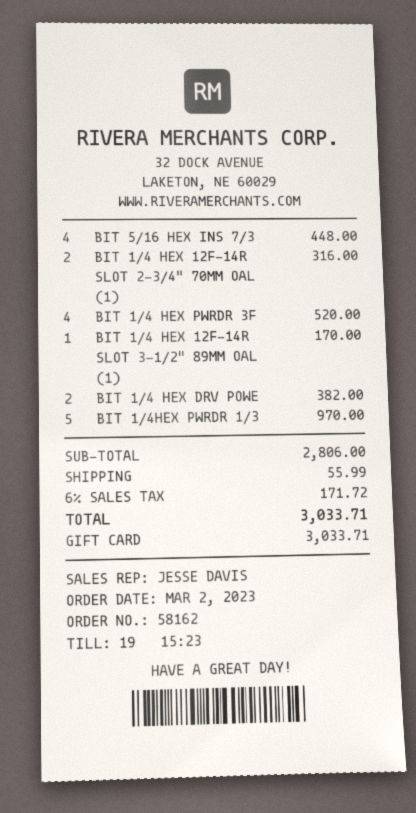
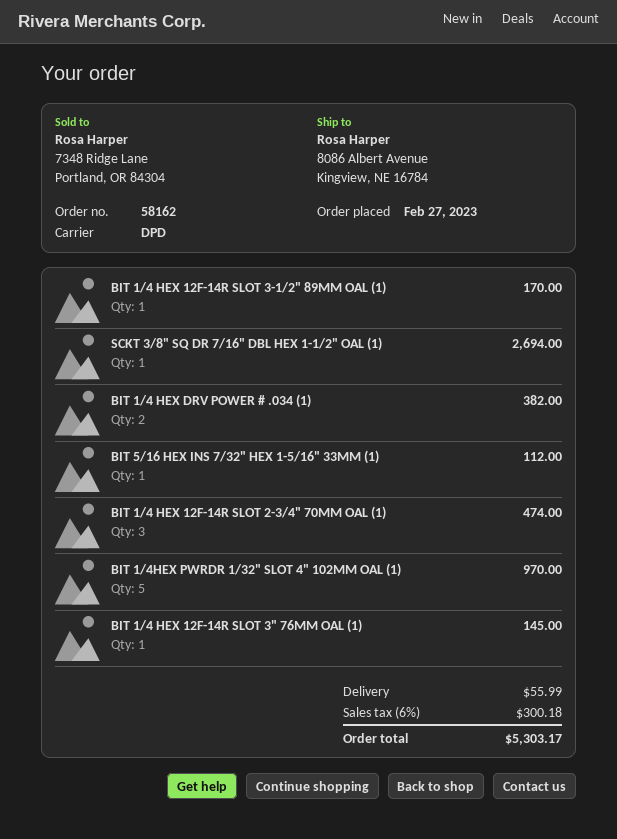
order date: 2023-03-02 -> 2023-02-27
BIT 5/16 HEX INS 7/3: 4 for 448.00 -> 1 for 112.00
BIT 1/4 HEX 12F-14R SLOT 2-3/4" 70MM OAL (1): 2 for 316.00 -> 3 for 474.00
BIT 1/4 HEX PWRDR 3F: 4 for 520.00 -> none
SCKT 3/8" SQ DR 7/16" DBL HEX 1-1/2" OAL (1): none -> 1 for 2694.00
BIT 1/4 HEX 12F-14R SLOT 3" 76MM OAL (1): none -> 1 for 145.00
tax: 6% = 171.72 -> 6% = 300.18
total: 3033.71 -> 5303.17

